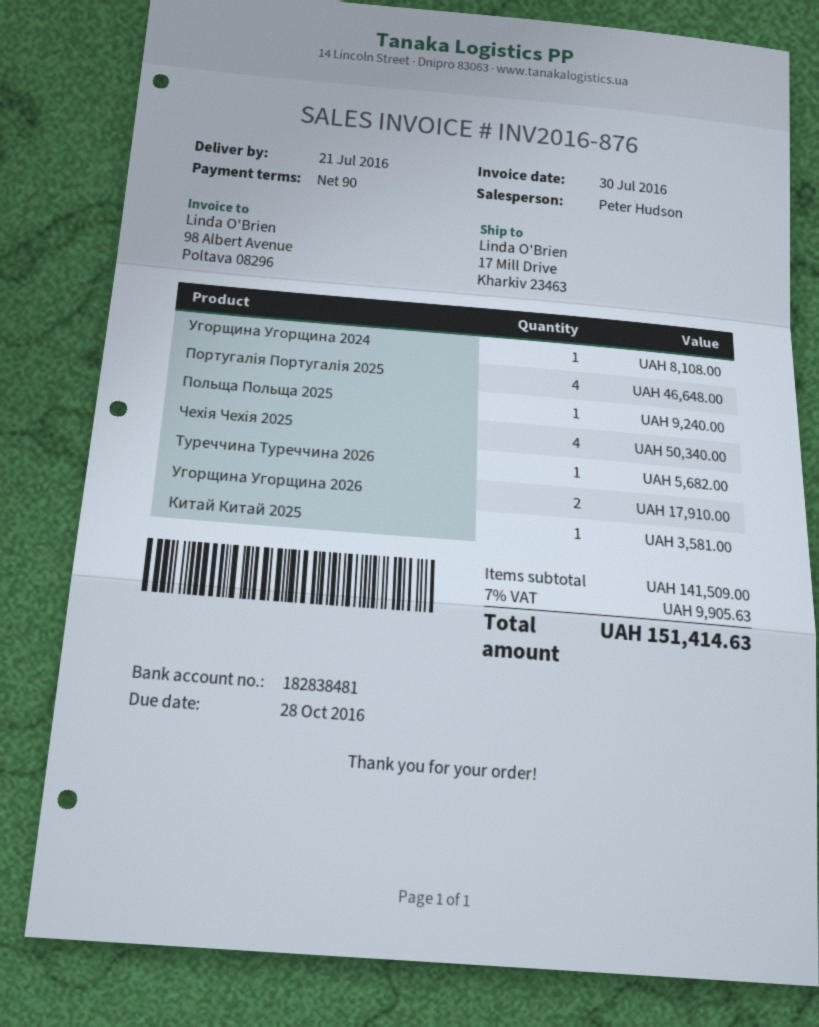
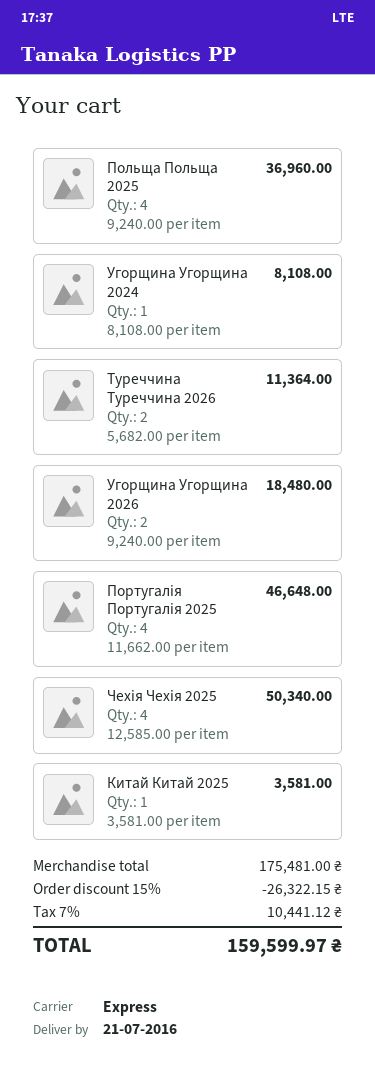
Польща Польща 2025: 1 for 9240.00 -> 4 for 36960.00
Туреччина Туреччина 2026: 1 for 5682.00 -> 2 for 11364.00
Угорщина Угорщина 2026: 2 for 17910.00 -> 2 for 18480.00
subtotal: 141509.00 -> 175481.00
discount: none -> 15% = 26322.15
tax: 7% = 9905.63 -> 7% = 10441.12
total: 151414.63 -> 159599.97

